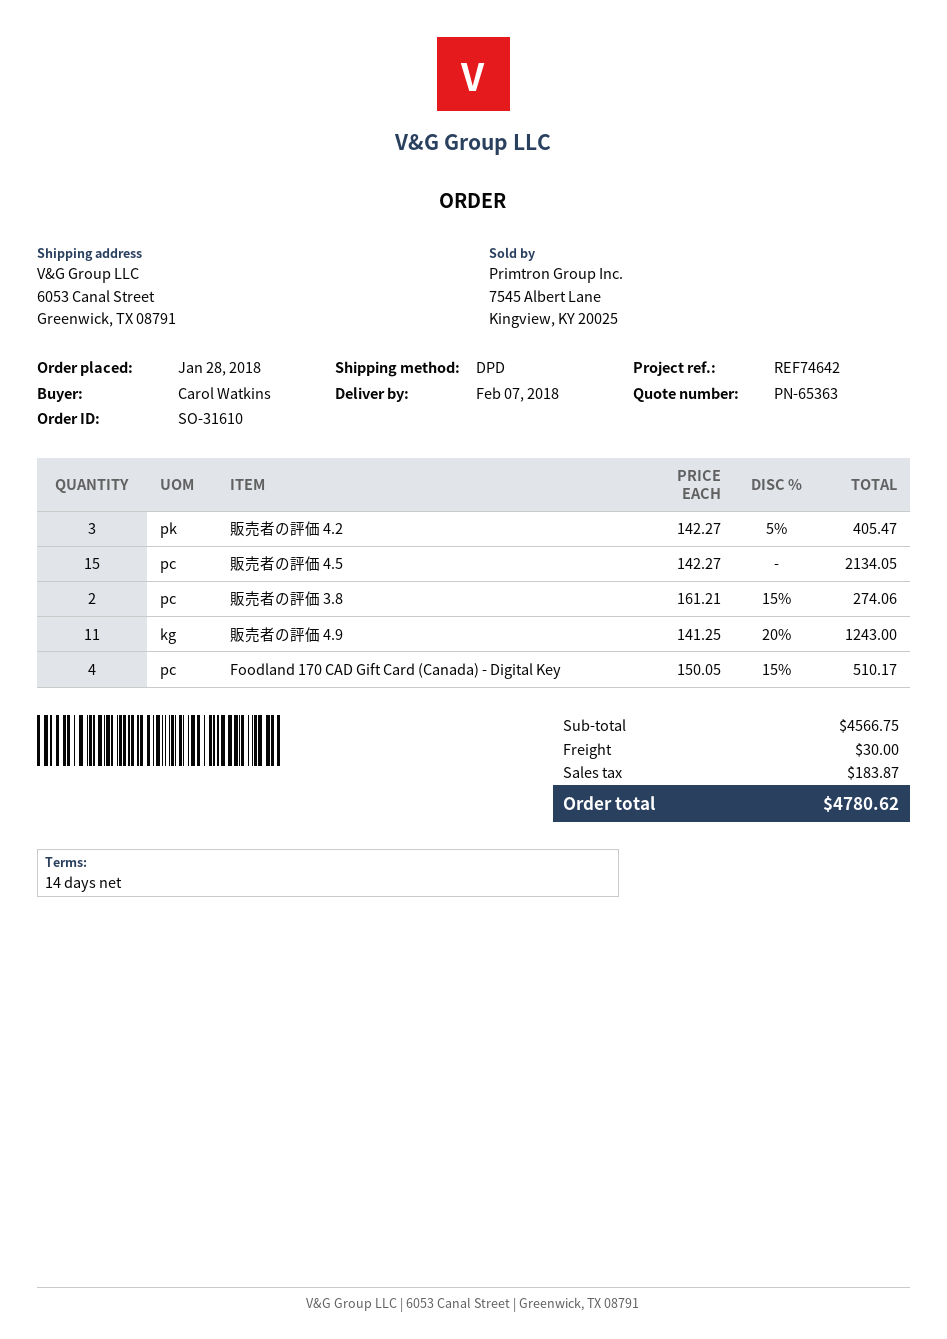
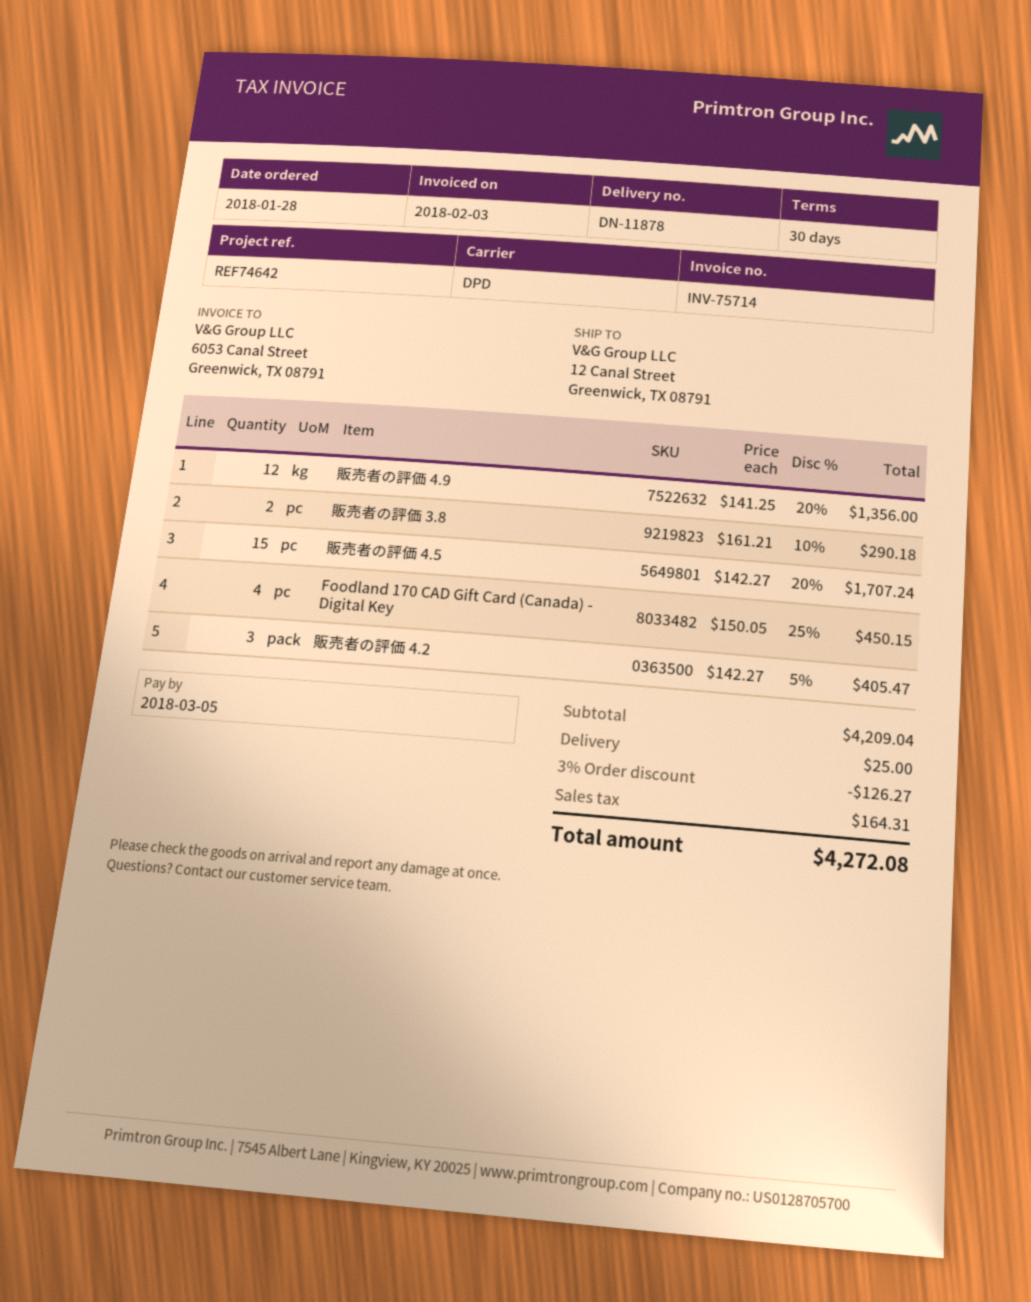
payment terms: 14 days -> 30 days
ship to: 6053 Canal Street, Greenwick, TX 08791 -> 12 Canal Street, Greenwick, TX 08791
販売者の評価 4.5: 15 x 142.27 = 2134.05 -> 15 x 142.27 - 20% = 1707.24
販売者の評価 3.8: 2 x 161.21 - 15% = 274.06 -> 2 x 161.21 - 10% = 290.18
販売者の評価 4.9: 11 x 141.25 - 20% = 1243.00 -> 12 x 141.25 - 20% = 1356.00
Foodland 170 CAD Gift Card (Canada) - Digital Key: 4 x 150.05 - 15% = 510.17 -> 4 x 150.05 - 25% = 450.15
subtotal: 4566.75 -> 4209.04
discount: none -> 3% = 126.27
shipping: 30.00 -> 25.00
tax: 183.87 -> 164.31
total: 4780.62 -> 4272.08

